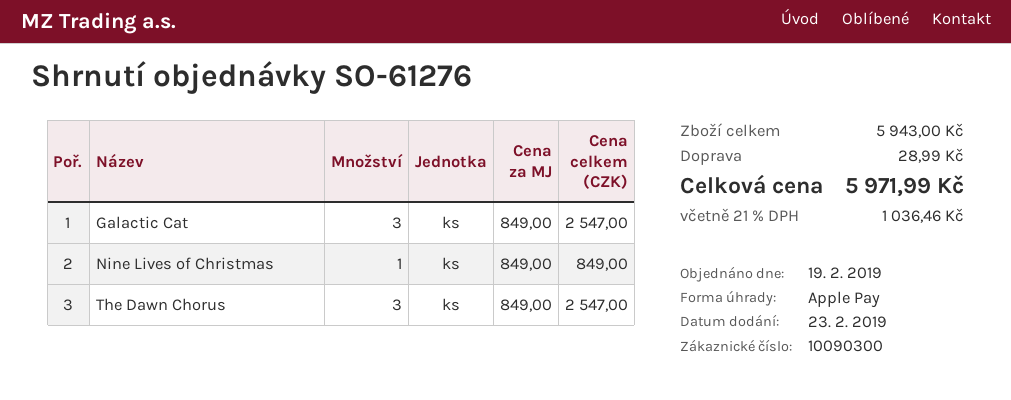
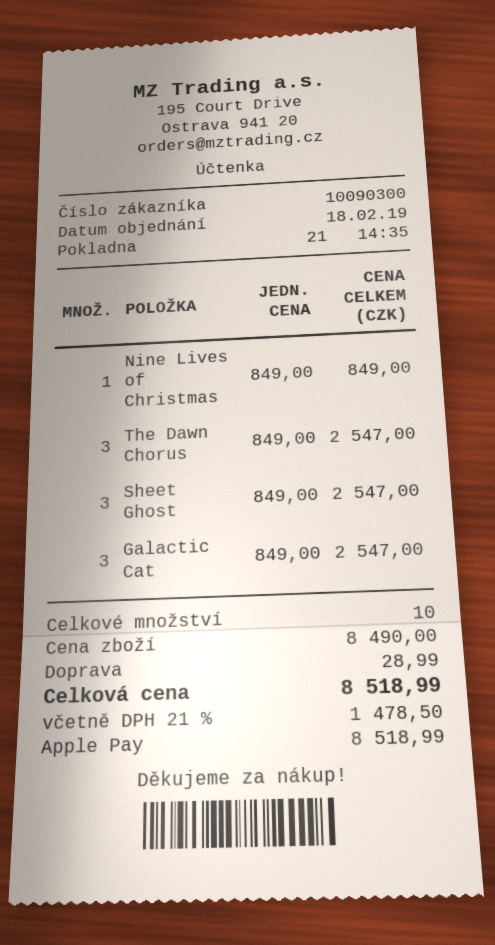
order date: 2019-02-19 -> 2019-02-18
Sheet Ghost: none -> 3 x 849.00 = 2547.00
subtotal: 5943.00 -> 8490.00
tax: 21% = 1036.46 -> 21% = 1478.50
total: 5971.99 -> 8518.99

